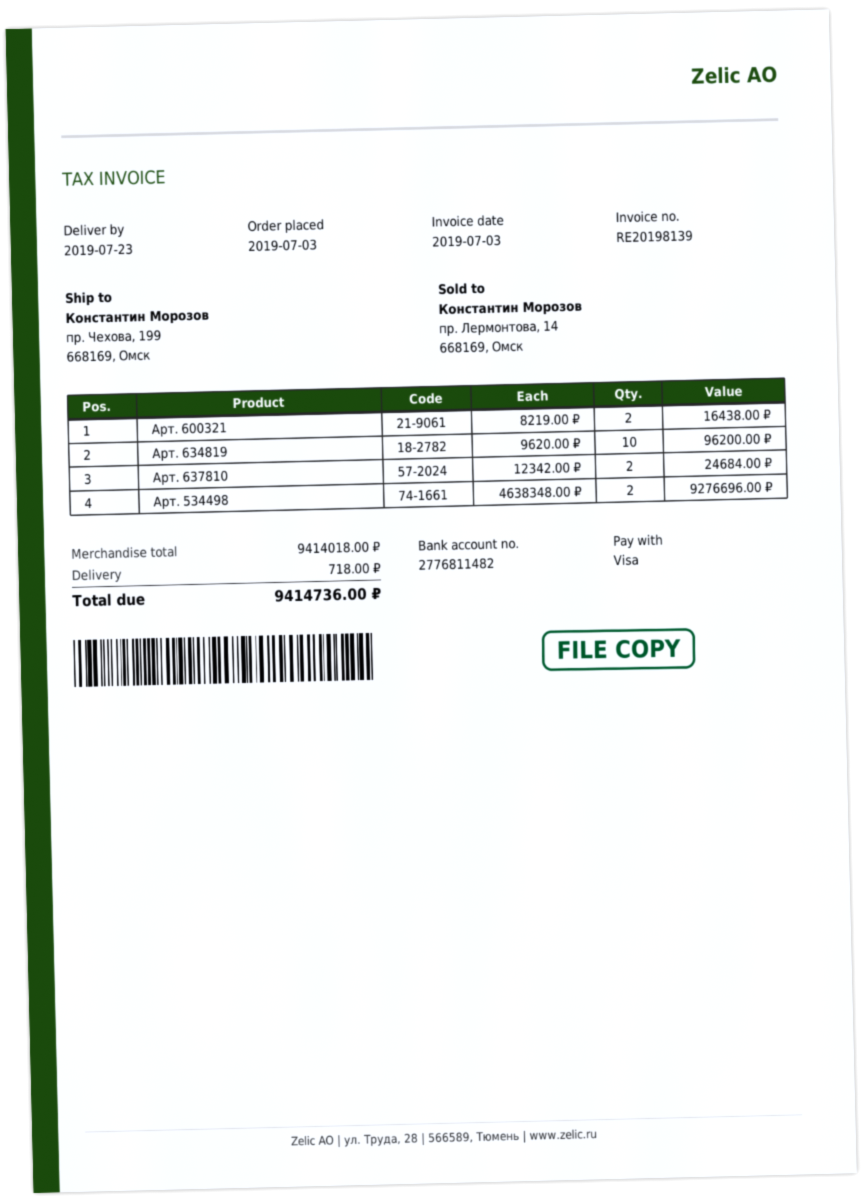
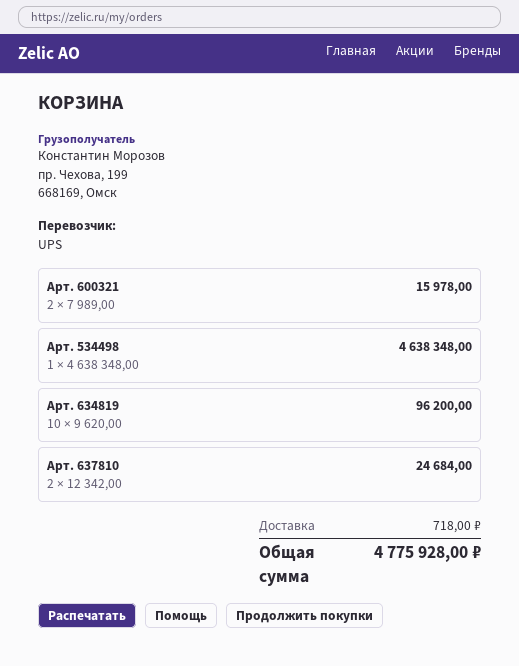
Арт. 600321: 2 x 8219.00 = 16438.00 -> 2 x 7989.00 = 15978.00
Арт. 534498: 2 x 4638348.00 = 9276696.00 -> 1 x 4638348.00 = 4638348.00
total: 9414736.00 -> 4775928.00

